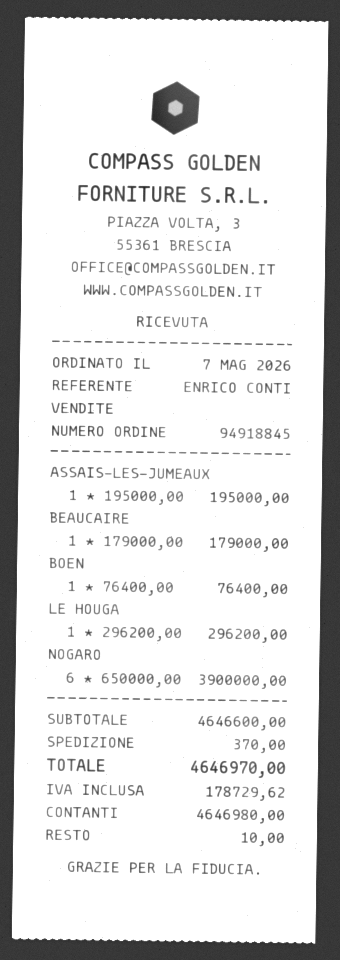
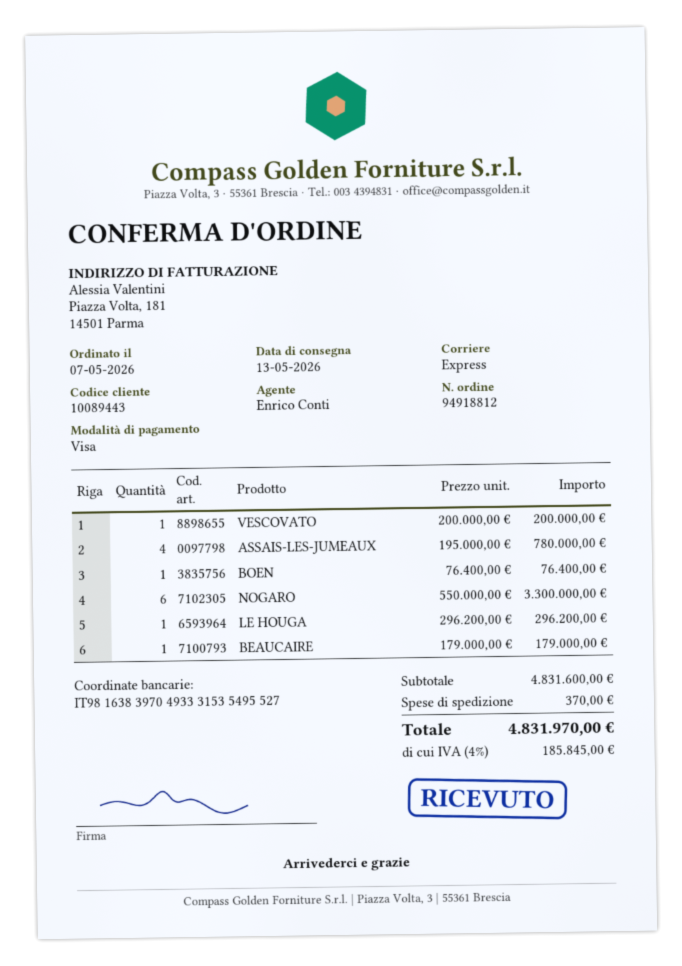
order number: 94918845 -> 94918812
payment method: cash -> Visa
ASSAIS-LES-JUMEAUX: 1 x 195000.00 = 195000.00 -> 4 x 195000.00 = 780000.00
NOGARO: 6 x 650000.00 = 3900000.00 -> 6 x 550000.00 = 3300000.00
VESCOVATO: none -> 1 x 200000.00 = 200000.00
subtotal: 4646600.00 -> 4831600.00
tax: 178729.62 -> 185845.00
total: 4646970.00 -> 4831970.00

